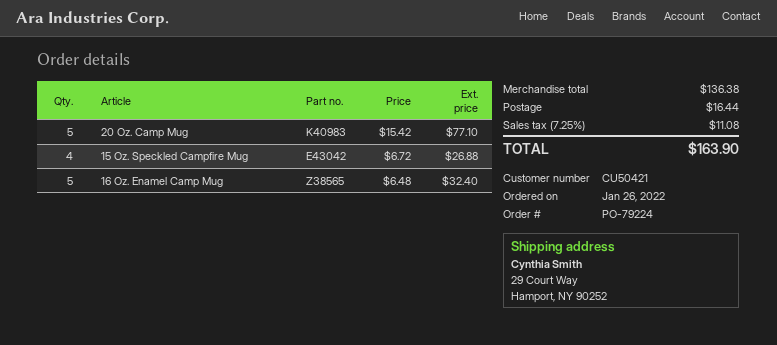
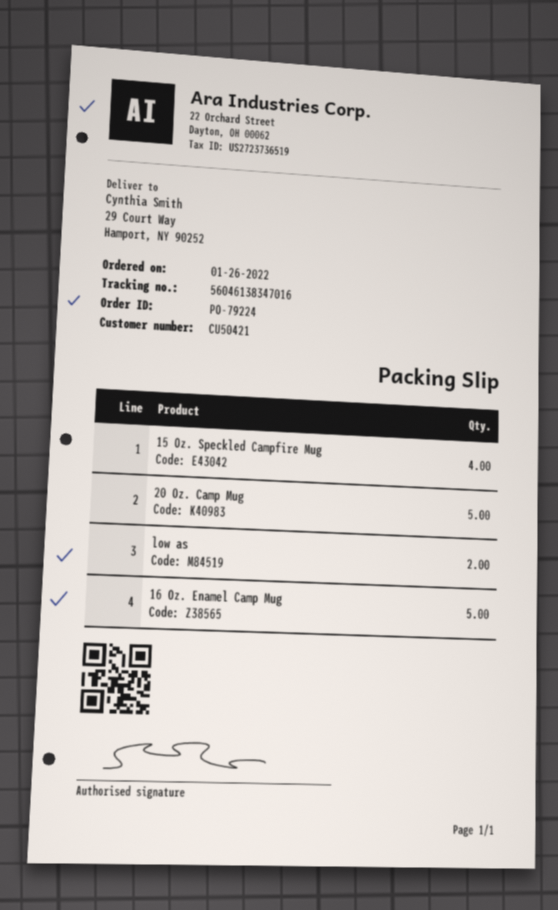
low as: none -> 2

